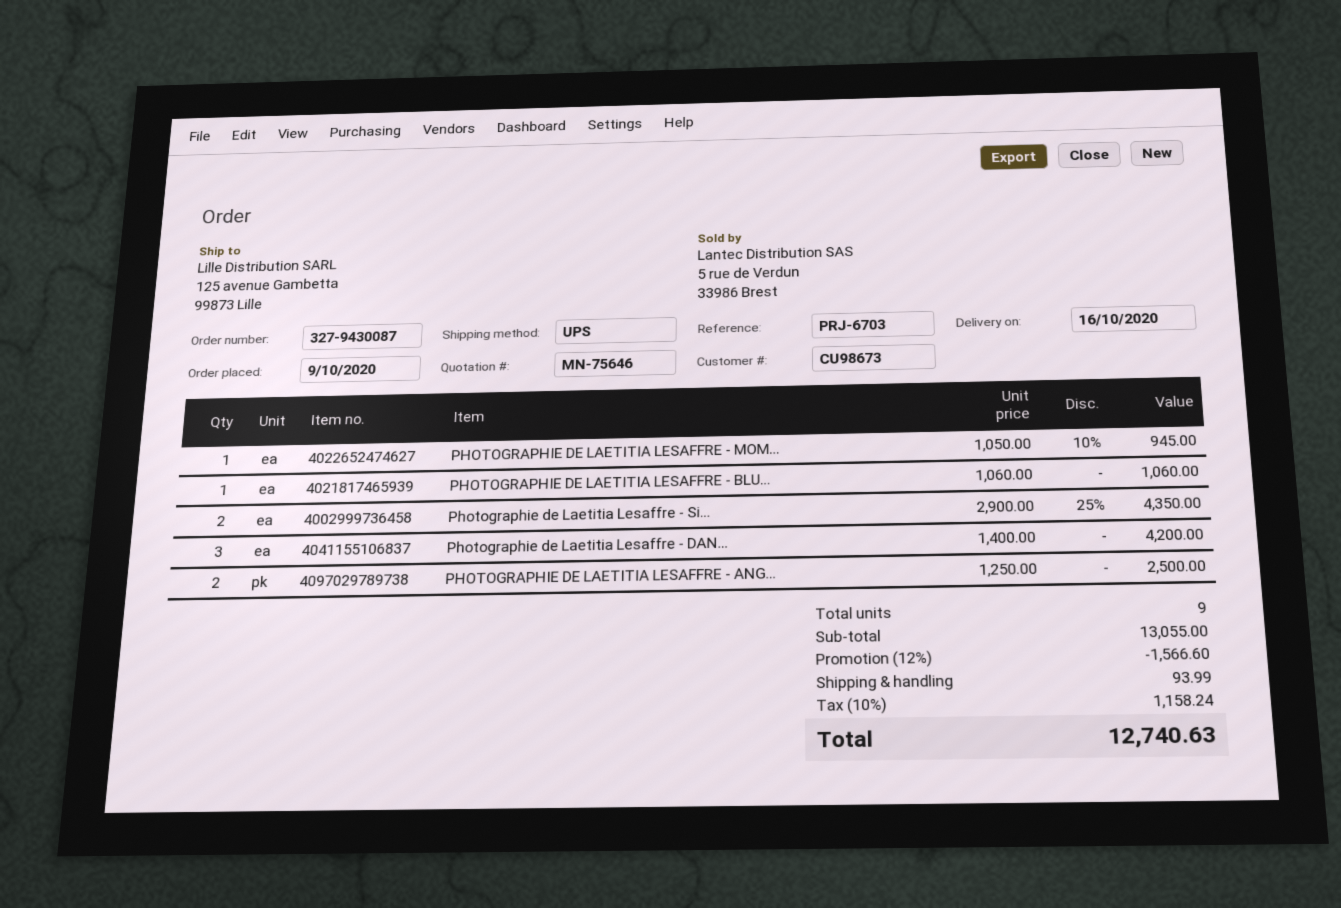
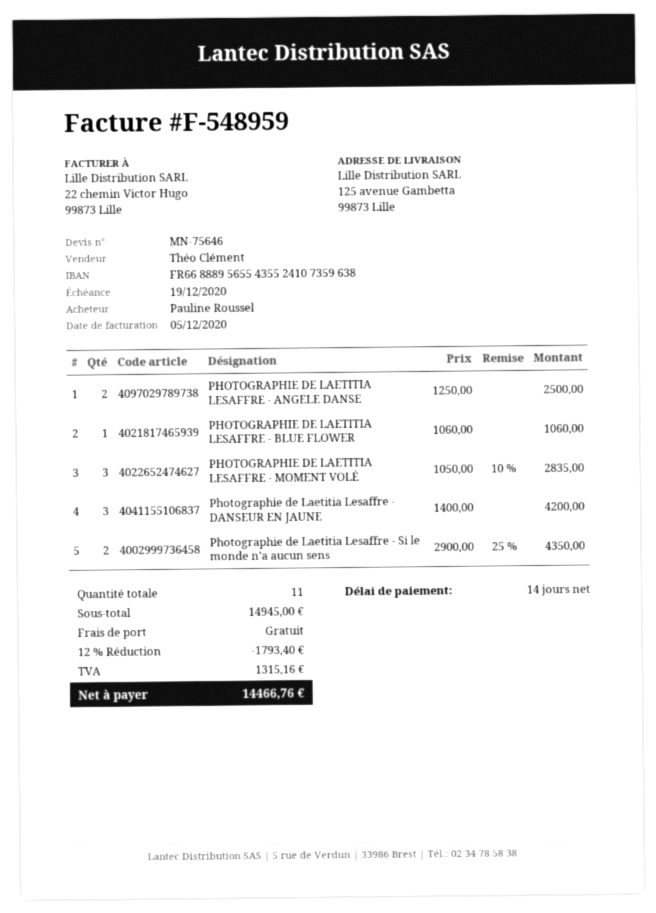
PHOTOGRAPHIE DE LAETITIA LESAFFRE - MOM...: 1 x 1050.00 - 10% = 945.00 -> 3 x 1050.00 - 10% = 2835.00
total quantity: 9 -> 11
subtotal: 13055.00 -> 14945.00
discount: 12% = 1566.60 -> 12% = 1793.40
shipping: 93.99 -> 0.00
tax: 1158.24 -> 1315.16
total: 12740.63 -> 14466.76

